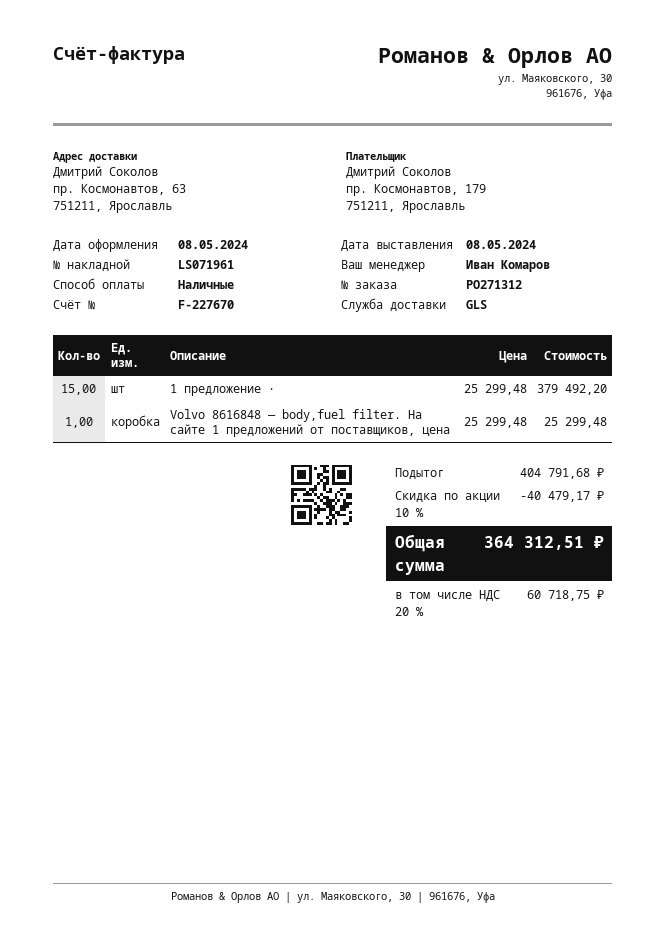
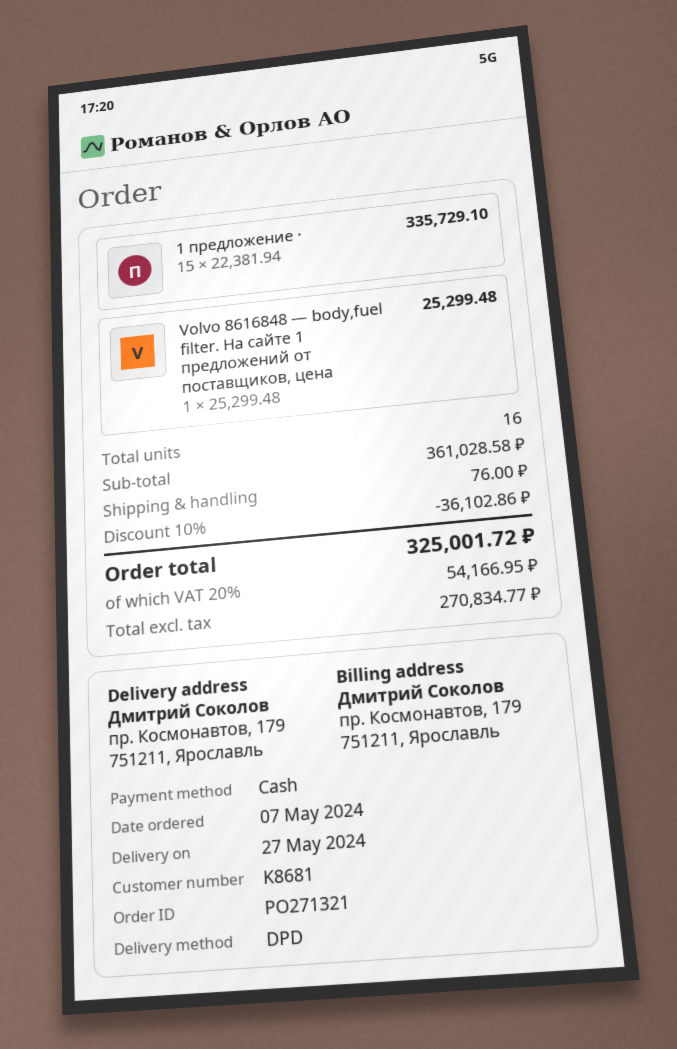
order number: PO271312 -> PO271321
order date: 2024-05-08 -> 2024-05-07
shipping method: GLS -> DPD
ship to: пр. Космонавтов, 63, 751211, Ярославль -> пр. Космонавтов, 179, 751211, Ярославль
1 предложение ·: 15 x 25299.48 = 379492.20 -> 15 x 22381.94 = 335729.10
subtotal: 404791.68 -> 361028.58
discount: 10% = 40479.17 -> 10% = 36102.86
shipping: none -> 76.00
tax: 20% = 60718.75 -> 20% = 54166.95
total: 364312.51 -> 325001.72

